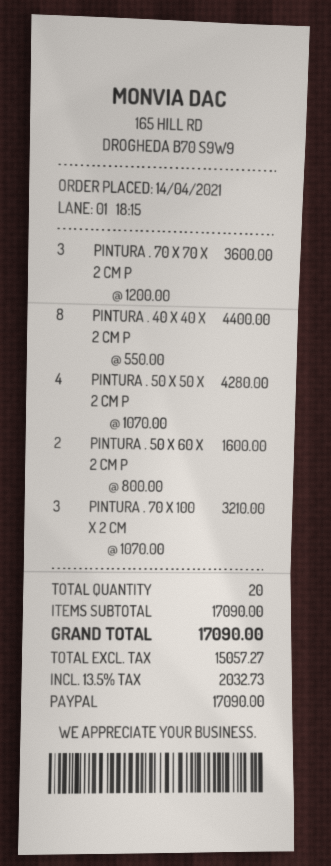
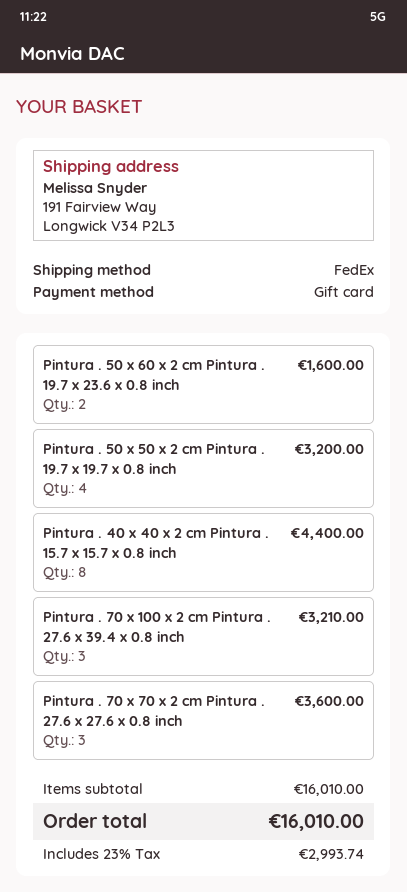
payment method: PayPal -> gift card
PINTURA . 50 X 50 X 2 CM P: 4 for 4280.00 -> 4 for 3200.00
subtotal: 17090.00 -> 16010.00
tax: 13.5% = 2032.73 -> 23% = 2993.74
total: 17090.00 -> 16010.00

